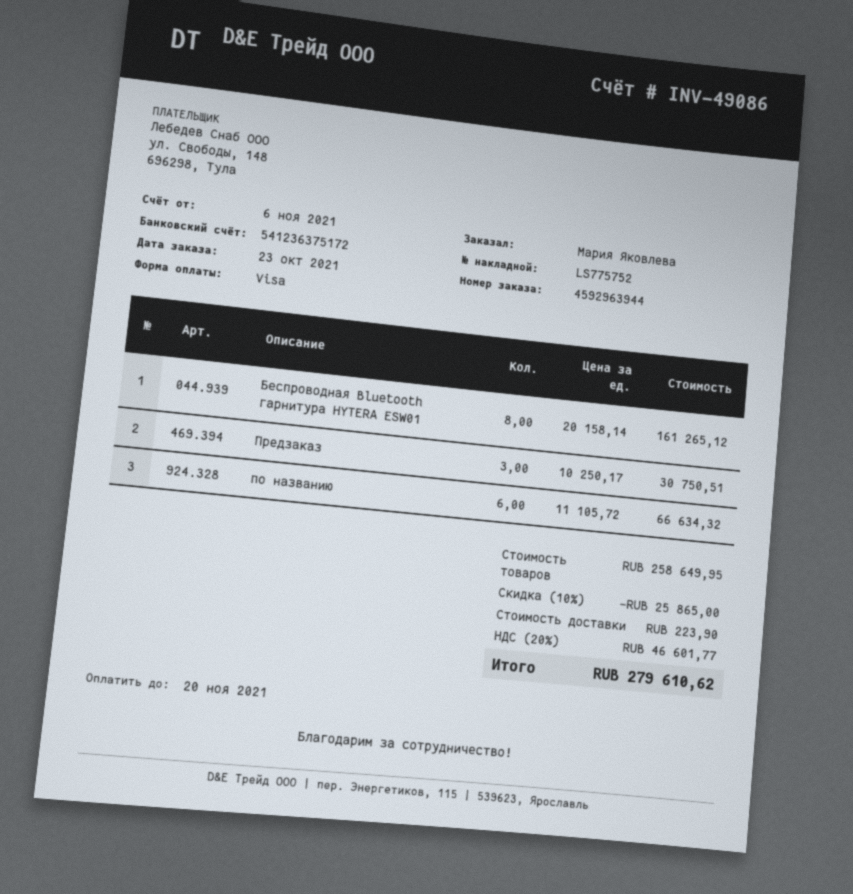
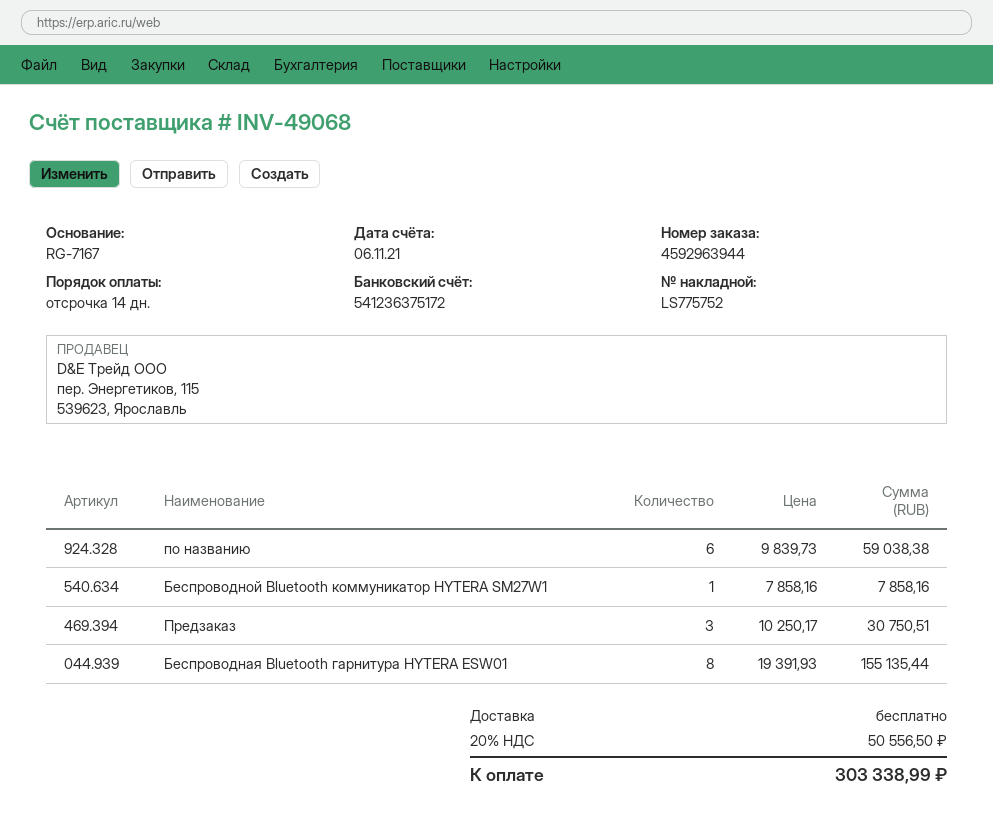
invoice number: INV-49086 -> INV-49068
Беспроводная Bluetooth гарнитура HYTERA ESW01: 8 x 20158.14 = 161265.12 -> 8 x 19391.93 = 155135.44
по названию: 6 x 11105.72 = 66634.32 -> 6 x 9839.73 = 59038.38
Беспроводной Bluetooth коммуникатор HYTERA SM27W1: none -> 1 x 7858.16 = 7858.16
discount: 10% = 25865.00 -> none
shipping: 223.90 -> 0.00
tax: 20% = 46601.77 -> 20% = 50556.50
total: 279610.62 -> 303338.99

